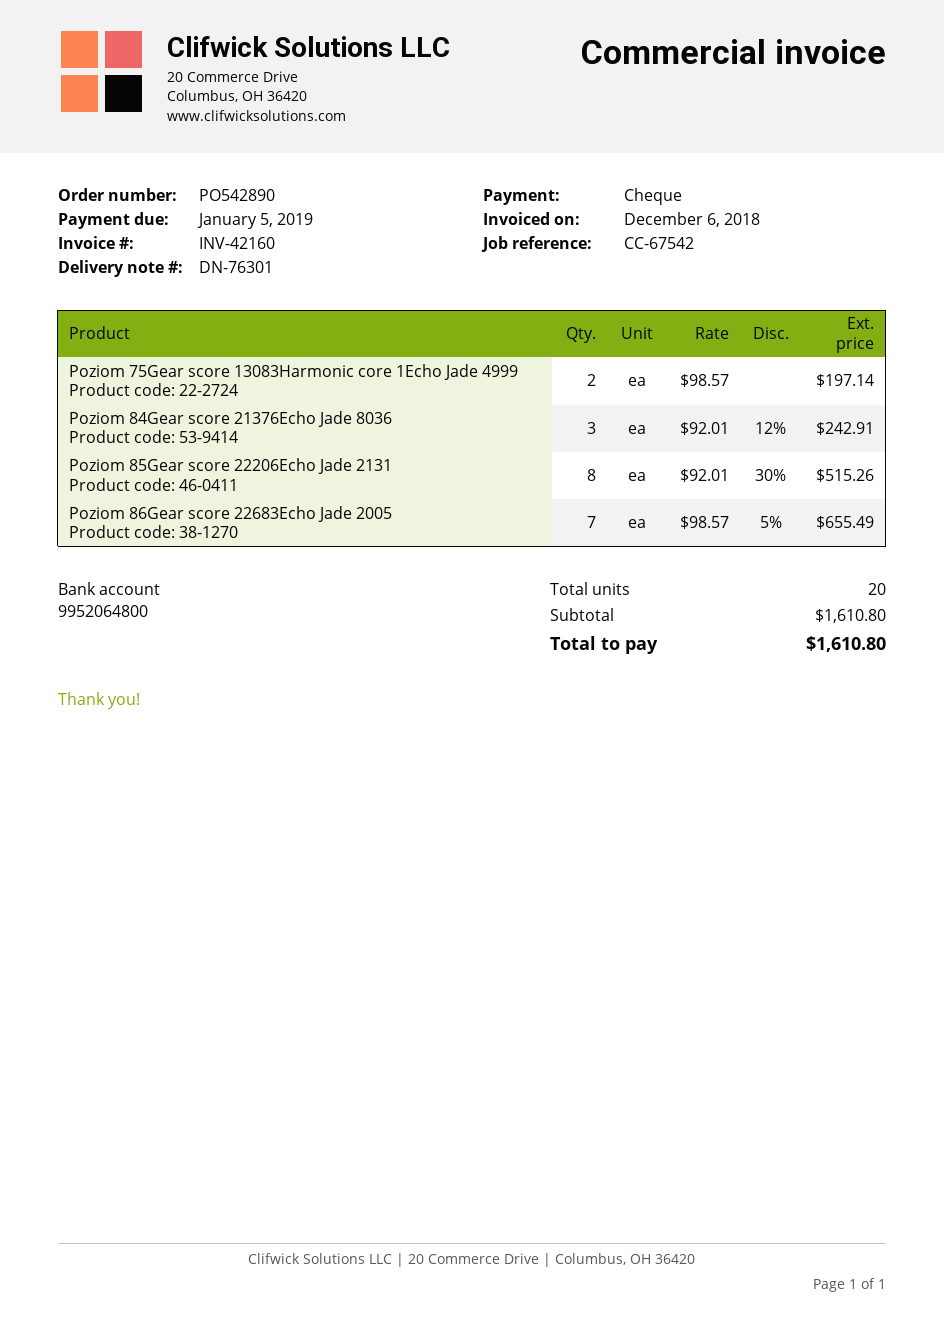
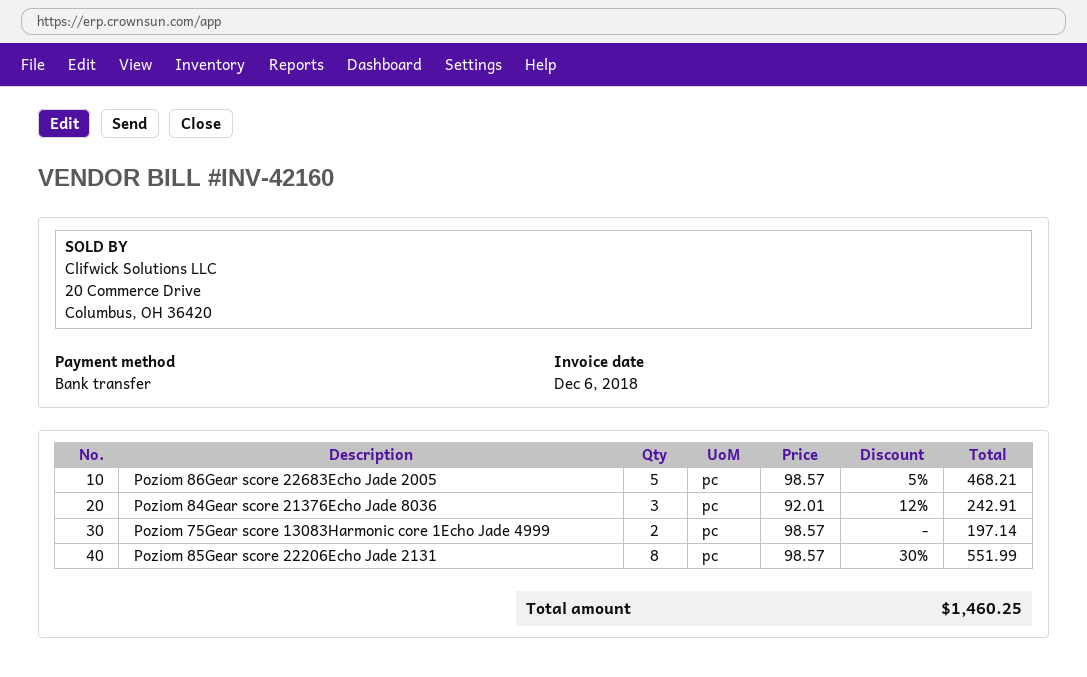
payment method: cheque -> bank transfer
Poziom 85Gear score 22206Echo Jade 2131: 8 x 92.01 - 30% = 515.26 -> 8 x 98.57 - 30% = 551.99
Poziom 86Gear score 22683Echo Jade 2005: 7 x 98.57 - 5% = 655.49 -> 5 x 98.57 - 5% = 468.21
total: 1610.80 -> 1460.25

